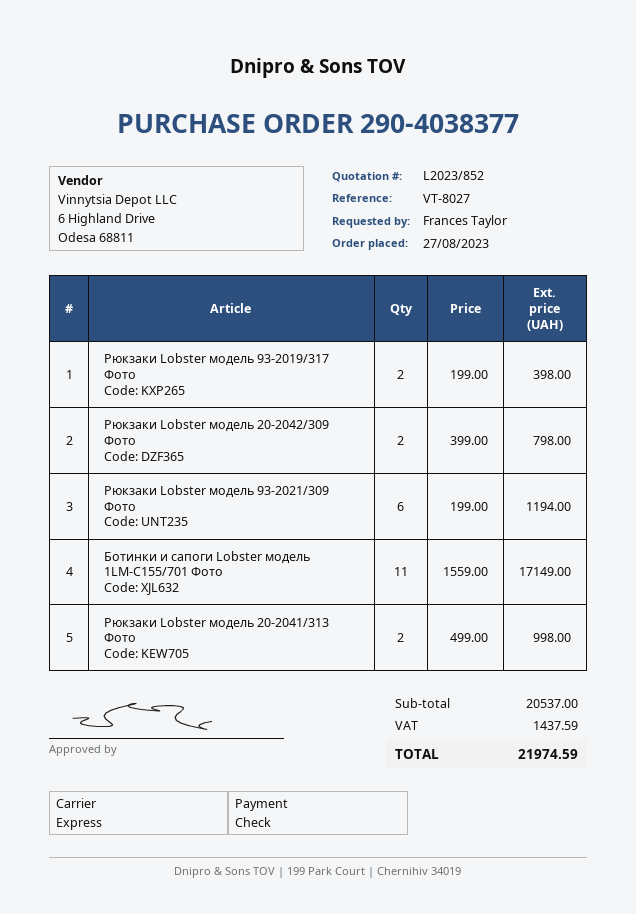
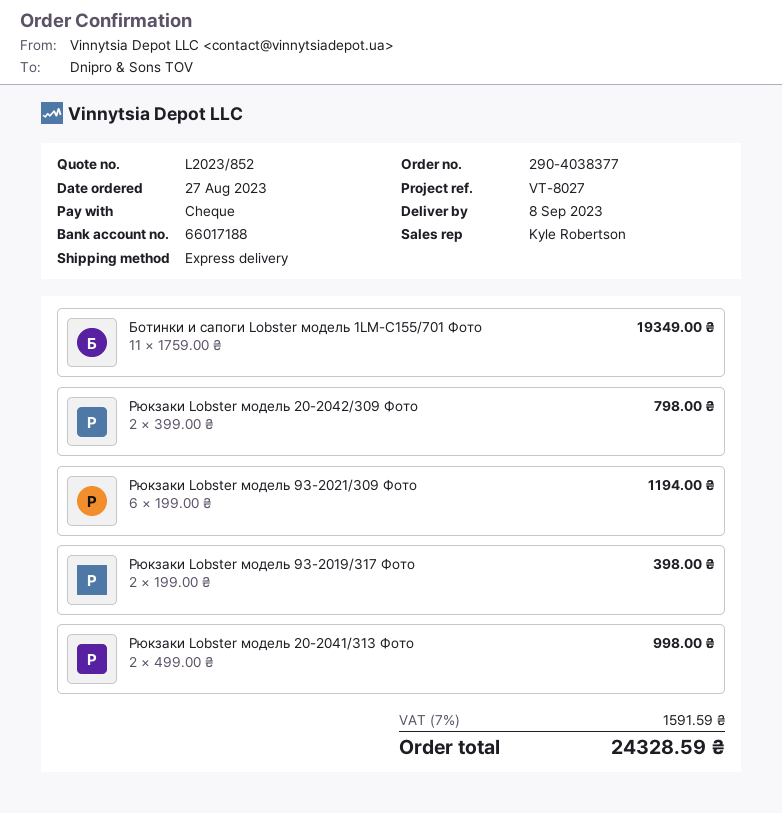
Ботинки и сапоги Lobster модель 1LM-C155/701 Фото: 11 x 1559.00 = 17149.00 -> 11 x 1759.00 = 19349.00
tax: 1437.59 -> 1591.59
total: 21974.59 -> 24328.59

